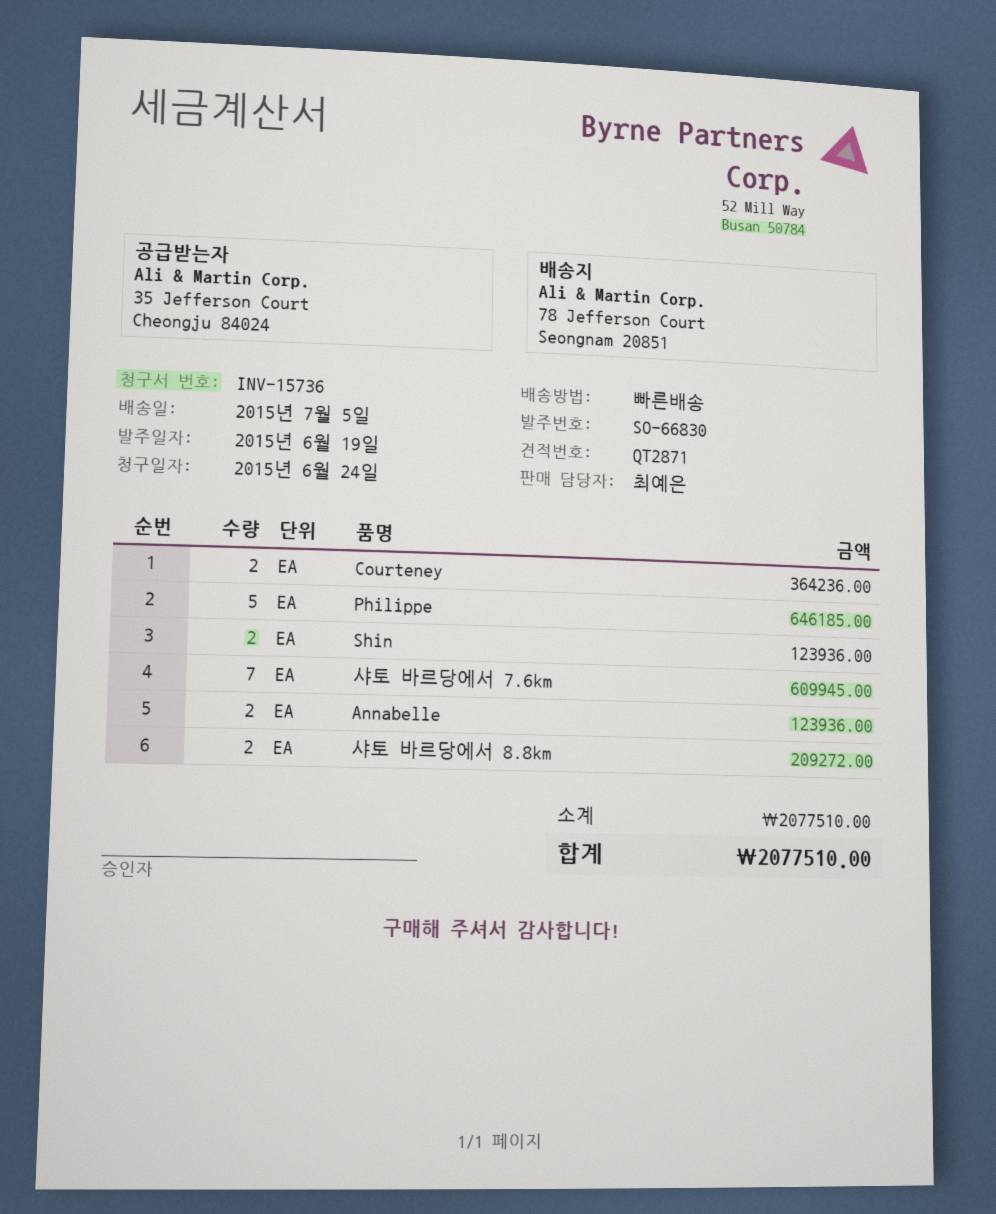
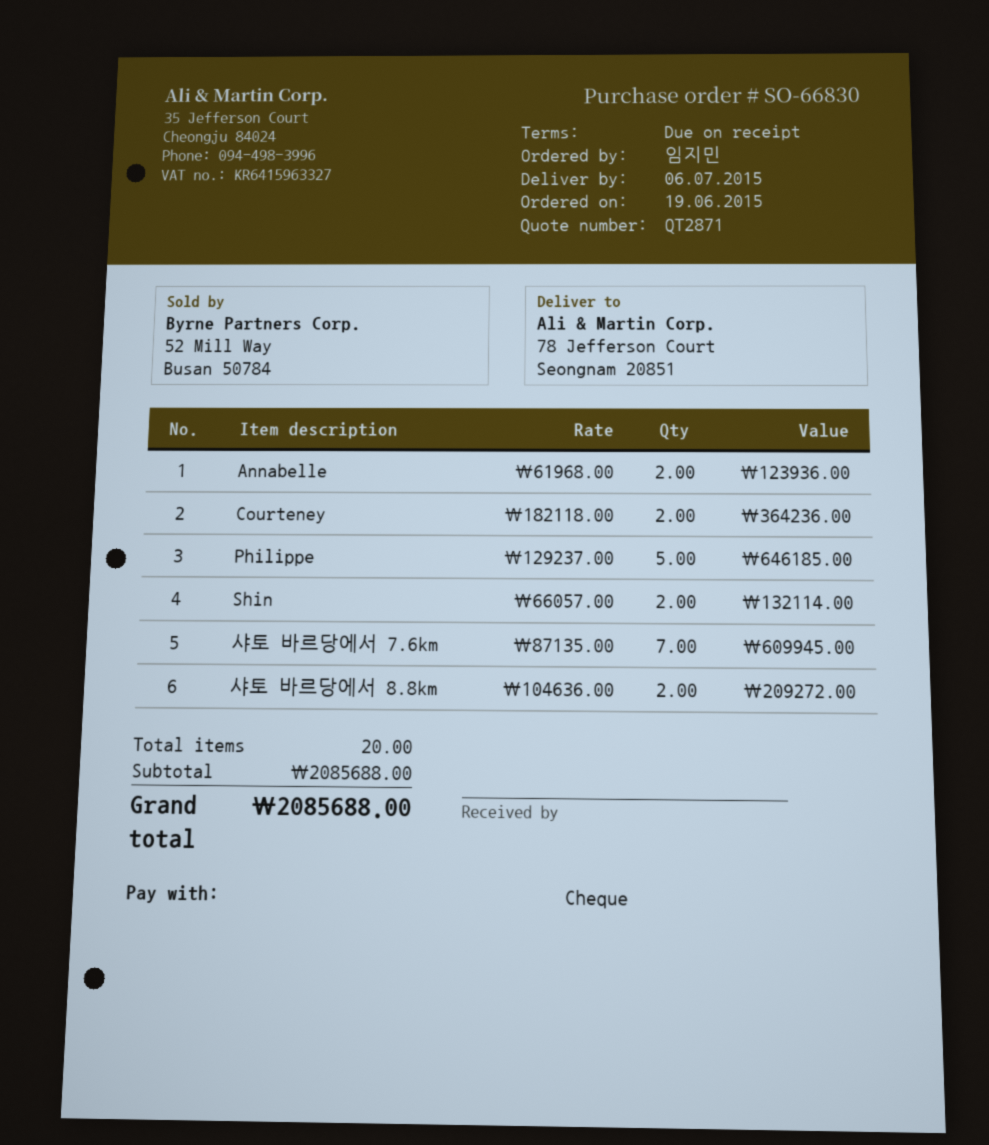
delivery date: 2015-07-05 -> 2015-07-06
Shin: 2 for 123936.00 -> 2 for 132114.00
subtotal: 2077510.00 -> 2085688.00
total: 2077510.00 -> 2085688.00

